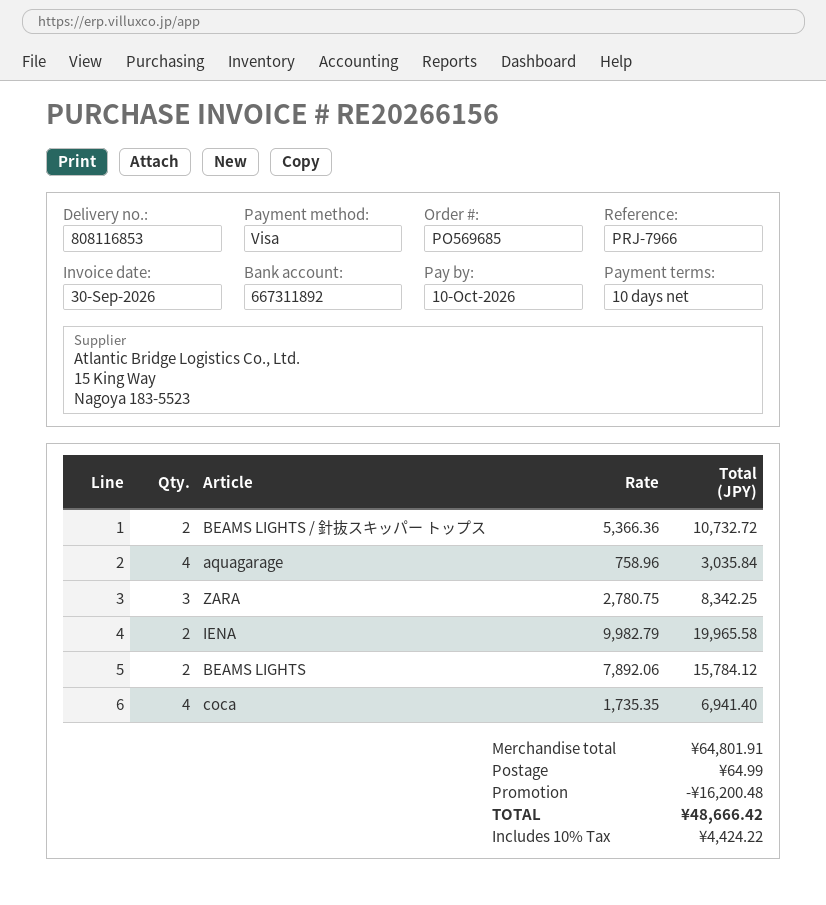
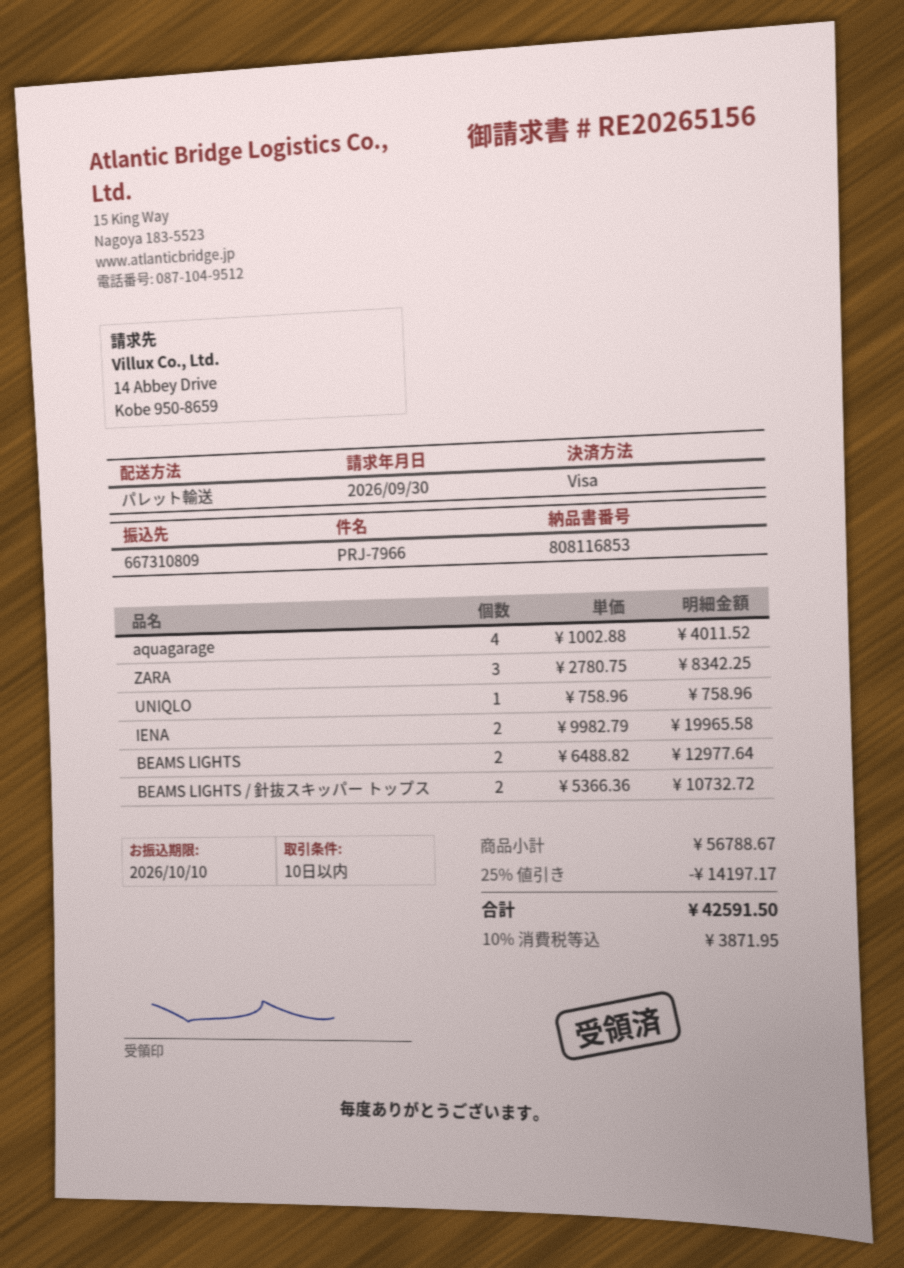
invoice number: RE20266156 -> RE20265156
bank account: 667311892 -> 667310809
aquagarage: 4 x 758.96 = 3035.84 -> 4 x 1002.88 = 4011.52
BEAMS LIGHTS: 2 x 7892.06 = 15784.12 -> 2 x 6488.82 = 12977.64
coca: 4 x 1735.35 = 6941.40 -> none
UNIQLO: none -> 1 x 758.96 = 758.96
subtotal: 64801.91 -> 56788.67
discount: 16200.48 -> 14197.17
shipping: 64.99 -> none
tax: 10% = 4424.22 -> 10% = 3871.95
total: 48666.42 -> 42591.50

